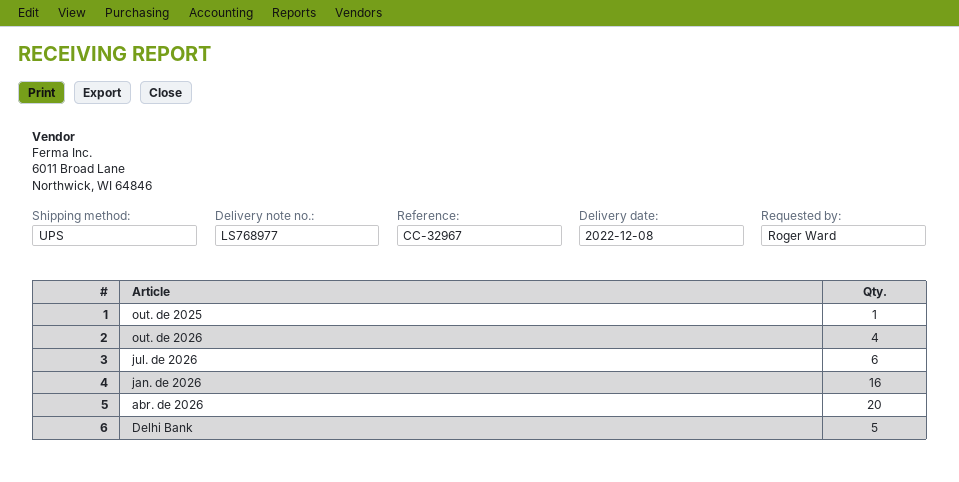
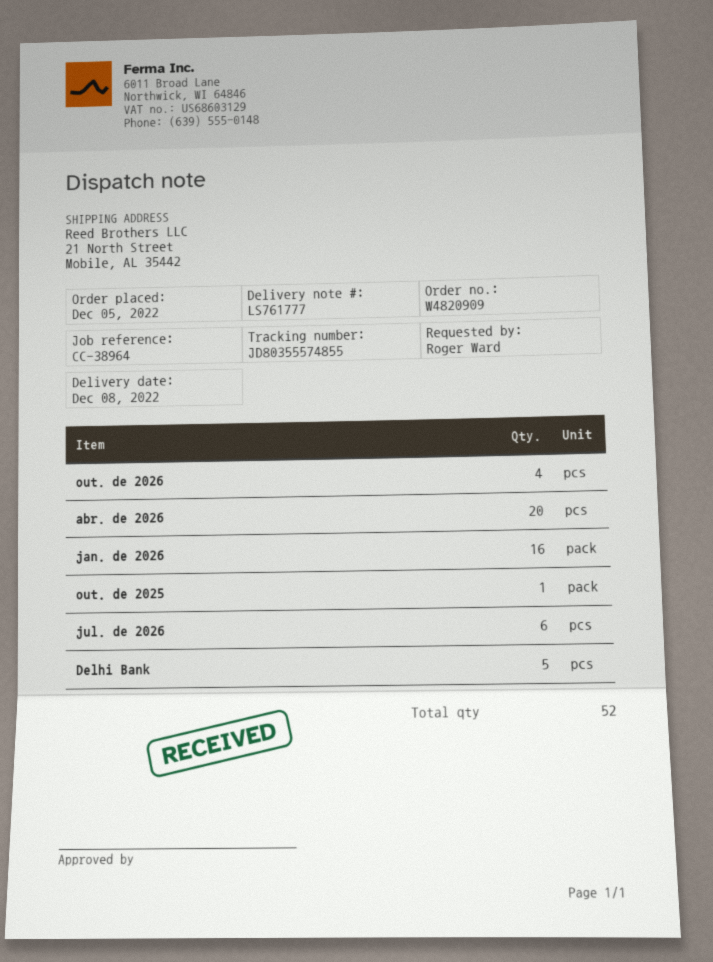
delivery note number: LS768977 -> LS761777
reference: CC-32967 -> CC-38964

